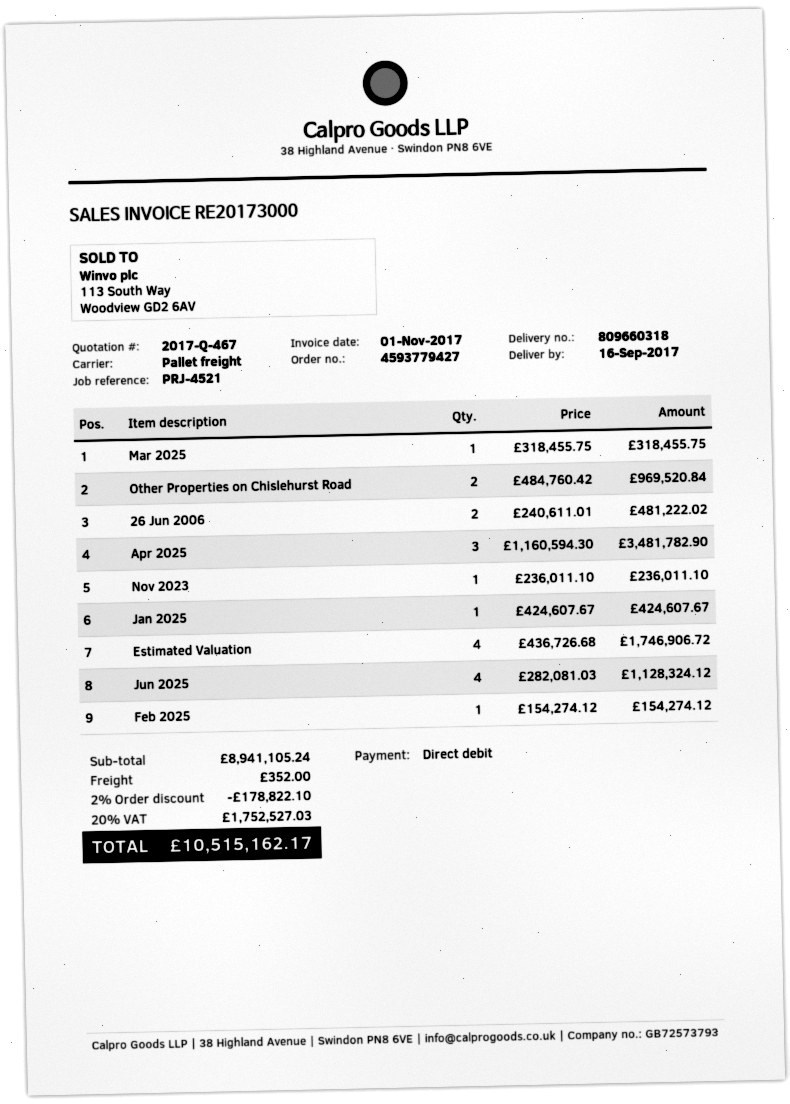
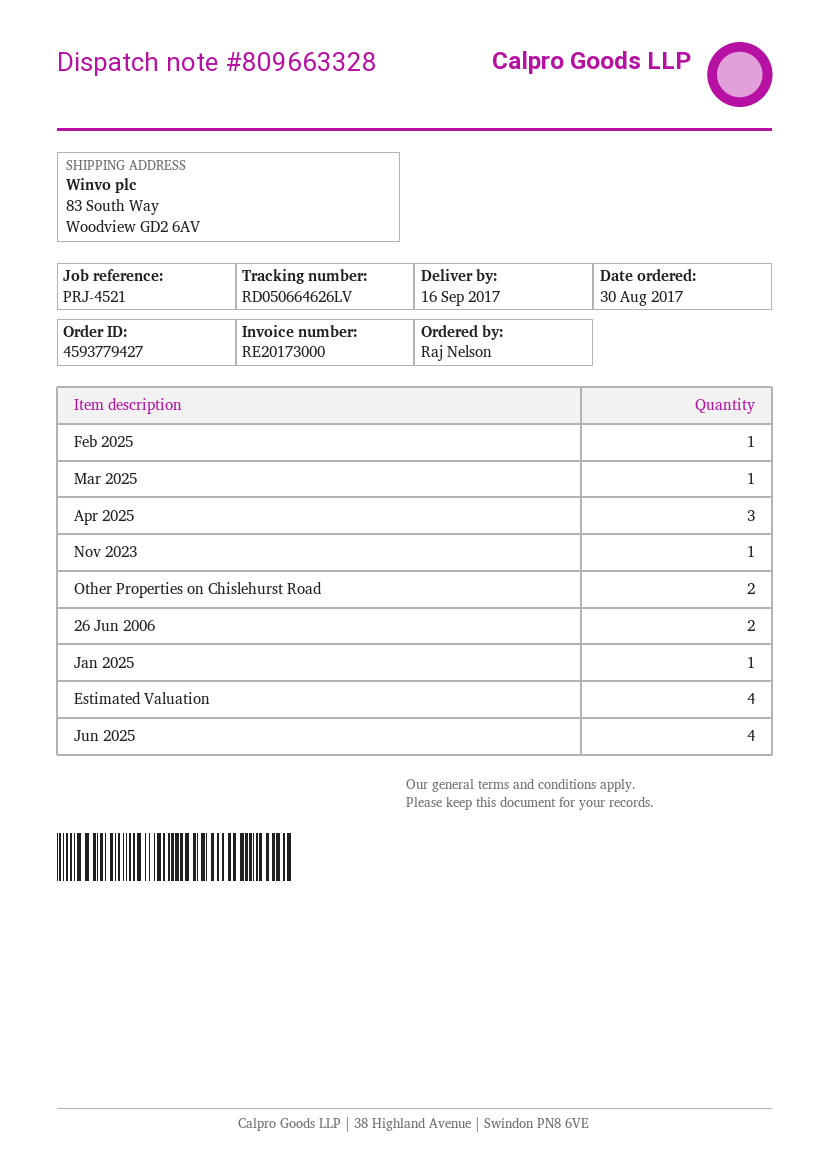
delivery note number: 809660318 -> 809663328

